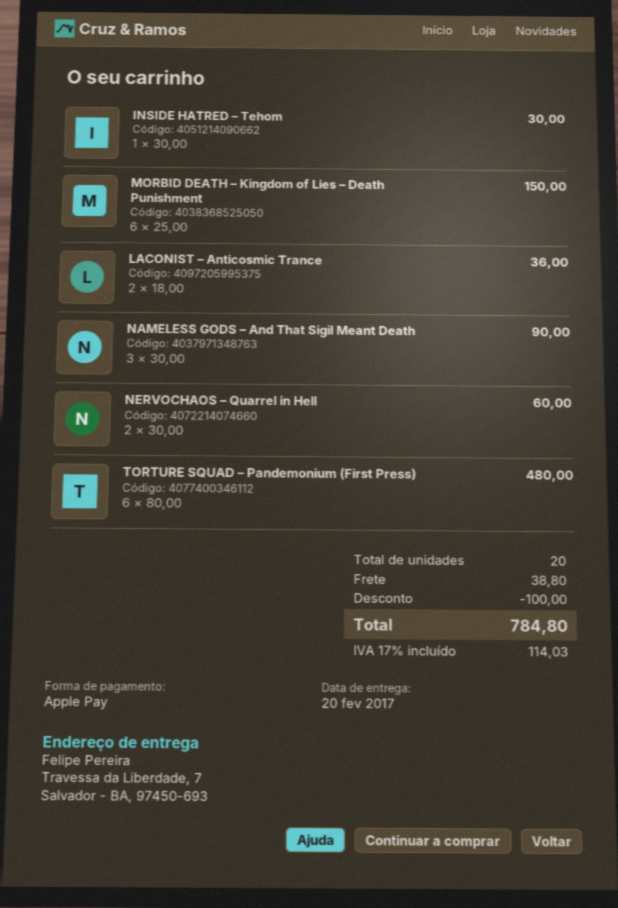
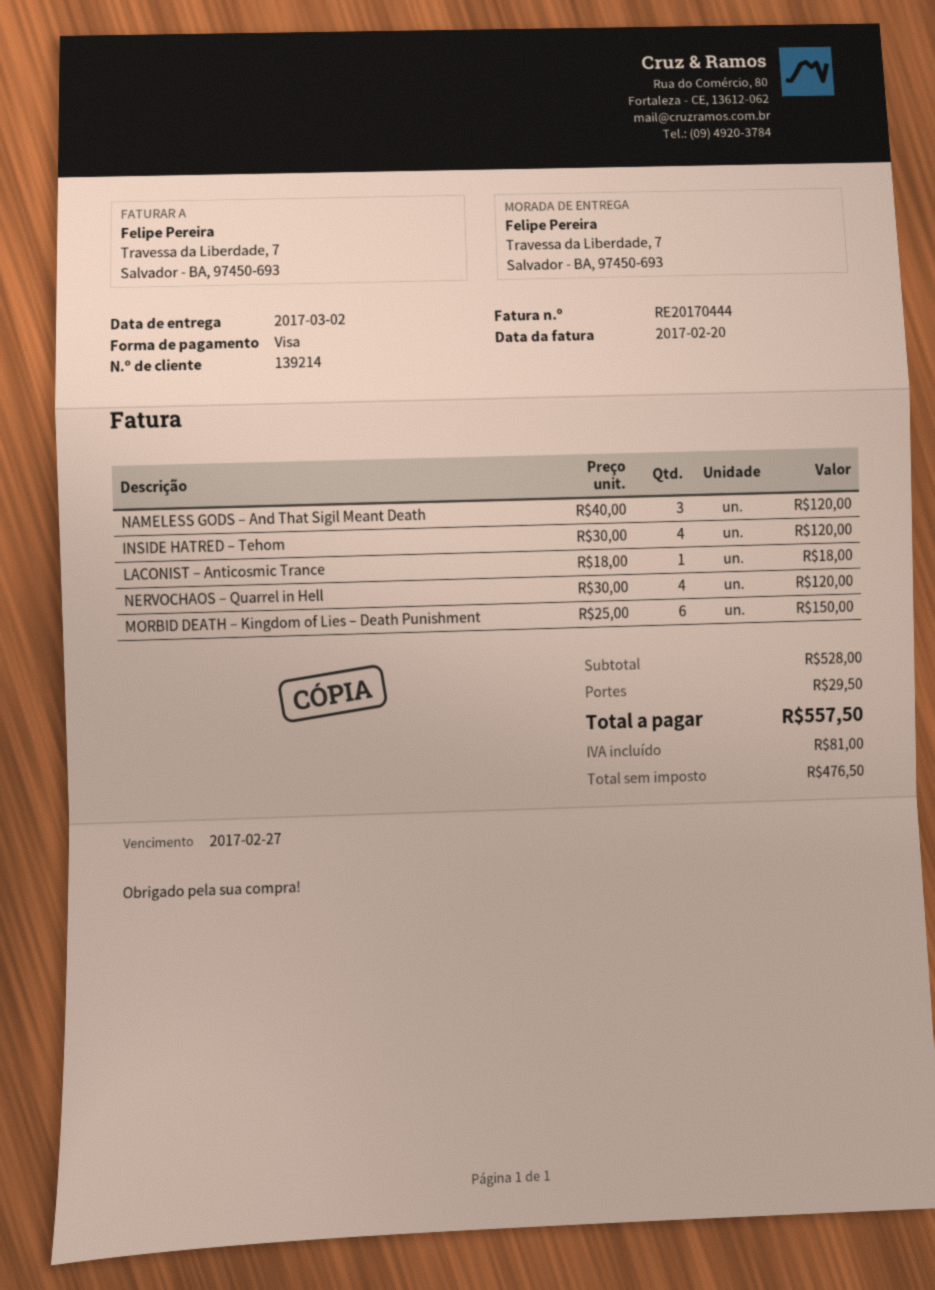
delivery date: 2017-02-20 -> 2017-03-02
payment method: Apple Pay -> Visa
INSIDE HATRED – Tehom: 1 x 30.00 = 30.00 -> 4 x 30.00 = 120.00
LACONIST – Anticosmic Trance: 2 x 18.00 = 36.00 -> 1 x 18.00 = 18.00
NAMELESS GODS – And That Sigil Meant Death: 3 x 30.00 = 90.00 -> 3 x 40.00 = 120.00
NERVOCHAOS – Quarrel in Hell: 2 x 30.00 = 60.00 -> 4 x 30.00 = 120.00
TORTURE SQUAD – Pandemonium (First Press): 6 x 80.00 = 480.00 -> none
discount: 100.00 -> none
shipping: 38.80 -> 29.50
tax: 114.03 -> 81.00
total: 784.80 -> 557.50

